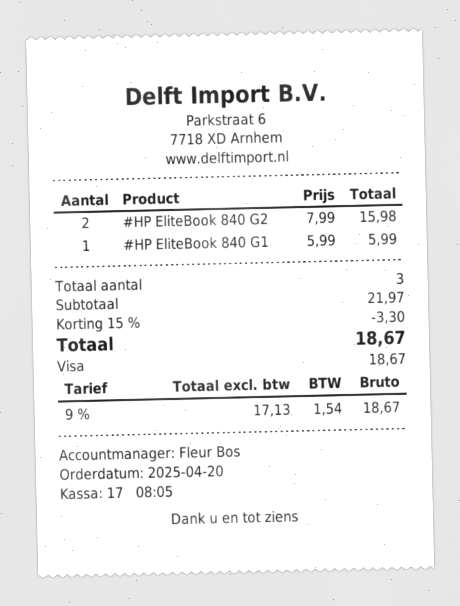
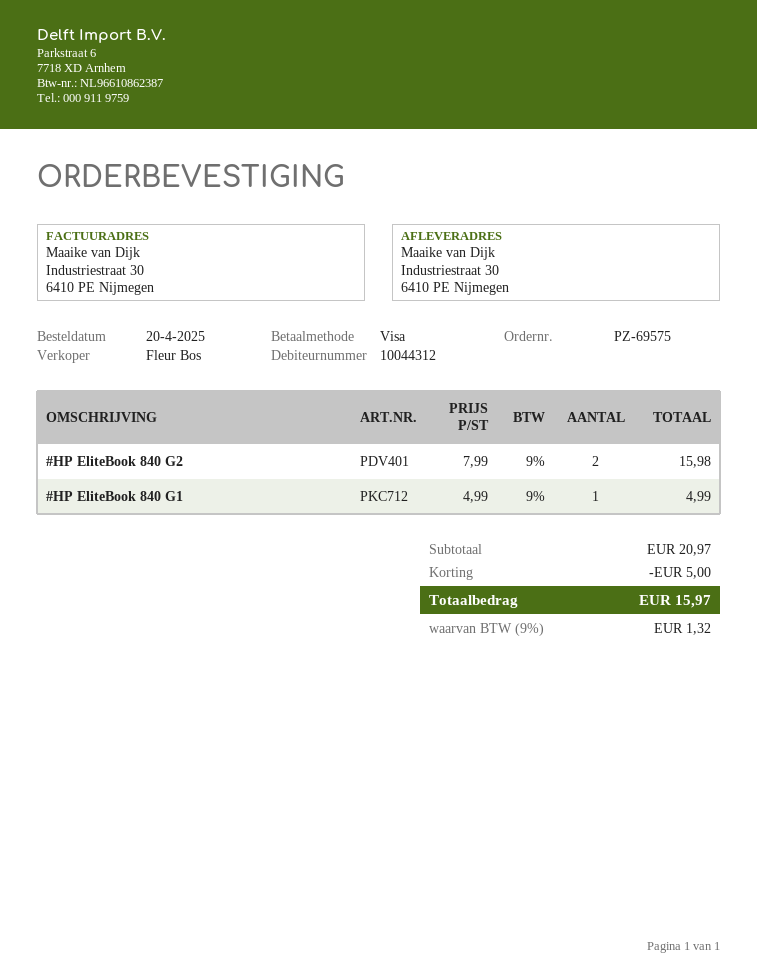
#HP EliteBook 840 G1: 1 x 5.99 = 5.99 -> 1 x 4.99 = 4.99
subtotal: 21.97 -> 20.97
discount: 3.30 -> 5.00
tax: 9% = 1.54 -> 9% = 1.32
total: 18.67 -> 15.97

